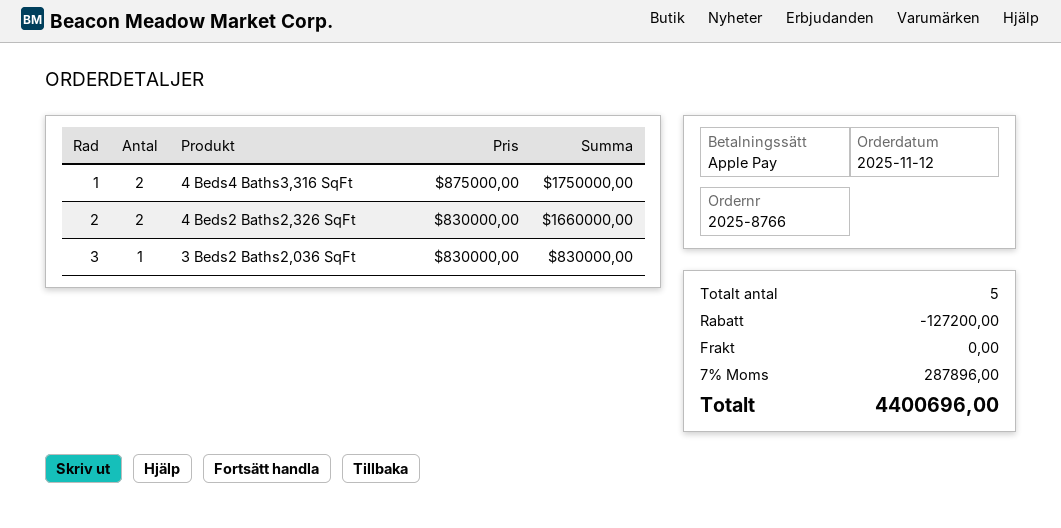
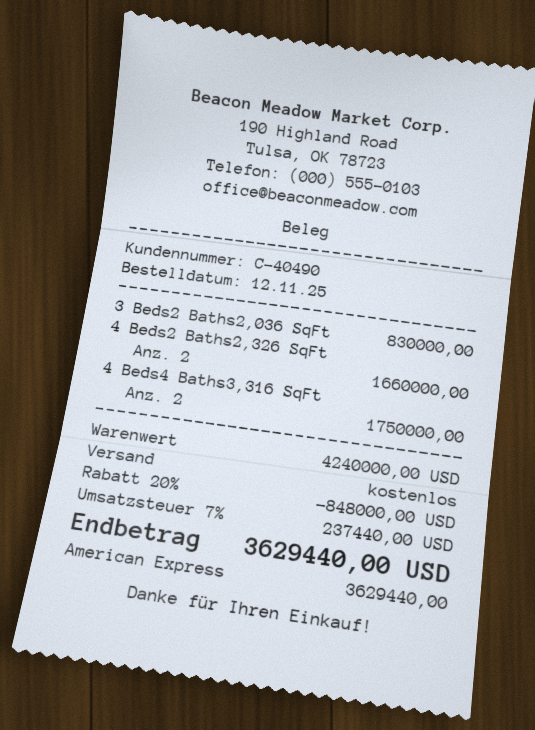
payment method: Apple Pay -> American Express
discount: 127200.00 -> 848000.00
tax: 7% = 287896.00 -> 7% = 237440.00
total: 4400696.00 -> 3629440.00

